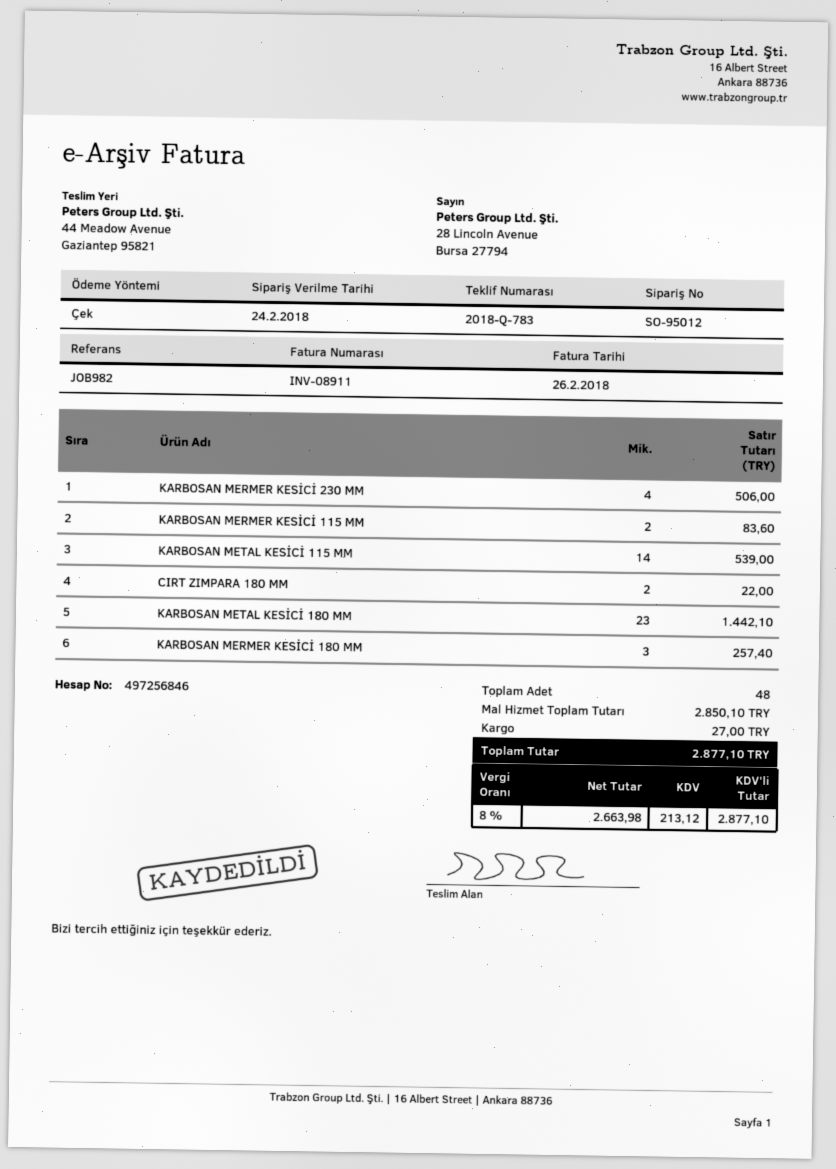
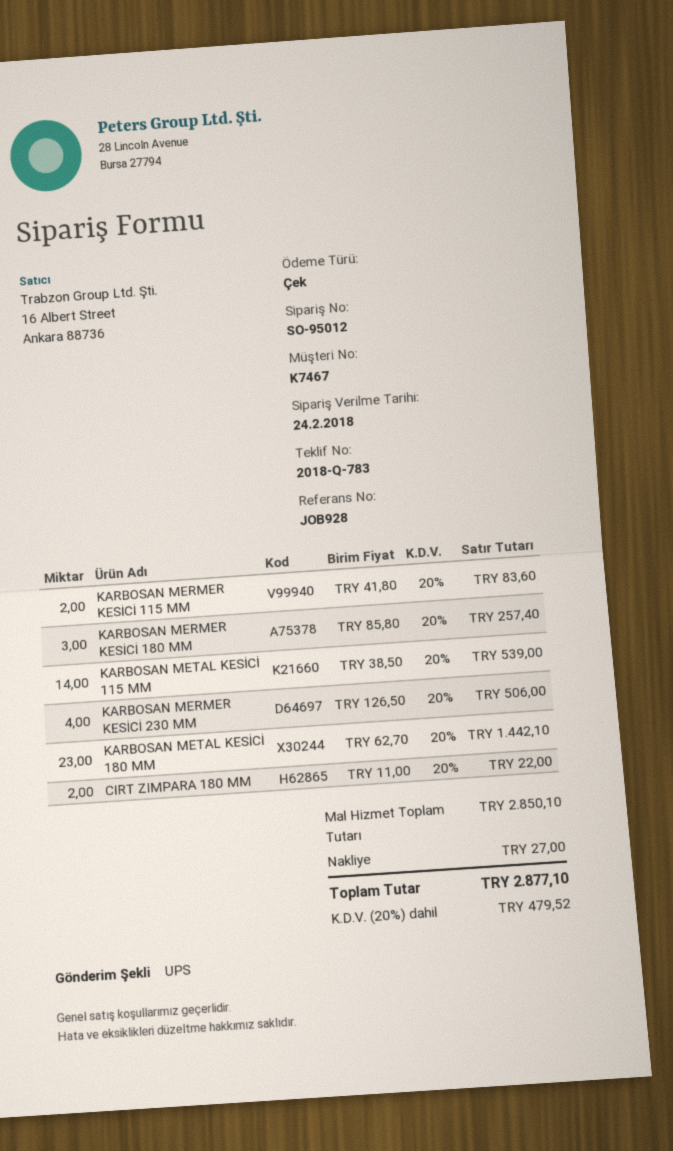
reference: JOB982 -> JOB928
tax: 8% = 213.12 -> 20% = 479.52

